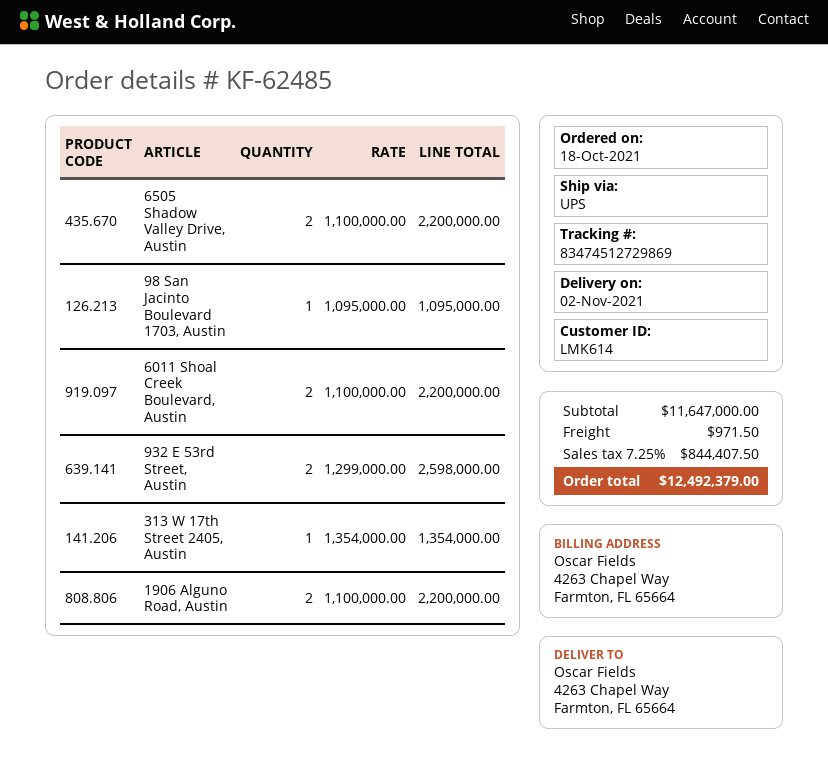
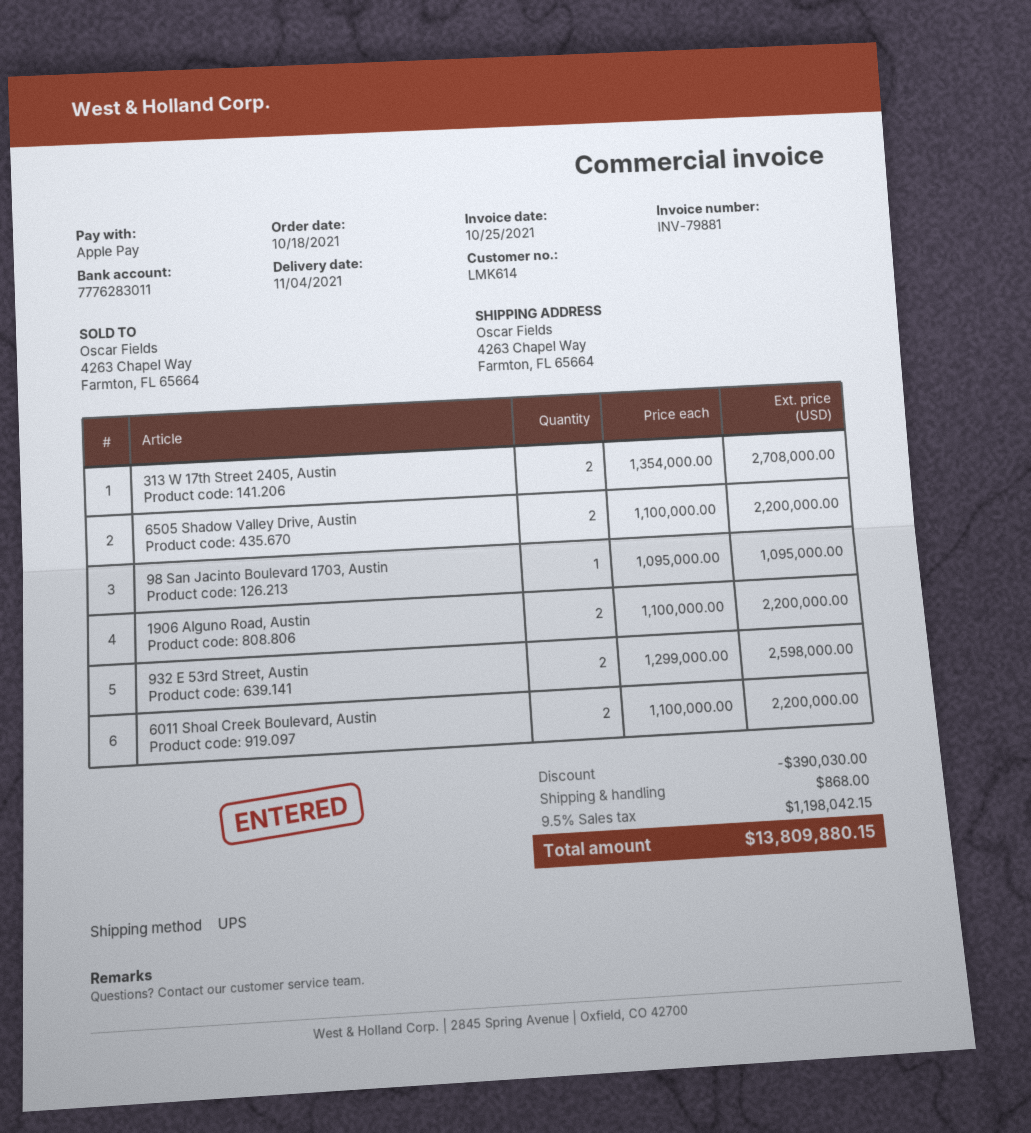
delivery date: 2021-11-02 -> 2021-11-04
313 W 17th Street 2405, Austin: 1 x 1354000.00 = 1354000.00 -> 2 x 1354000.00 = 2708000.00
discount: none -> 390030.00
shipping: 971.50 -> 868.00
tax: 7.25% = 844407.50 -> 9.5% = 1198042.15
total: 12492379.00 -> 13809880.15

